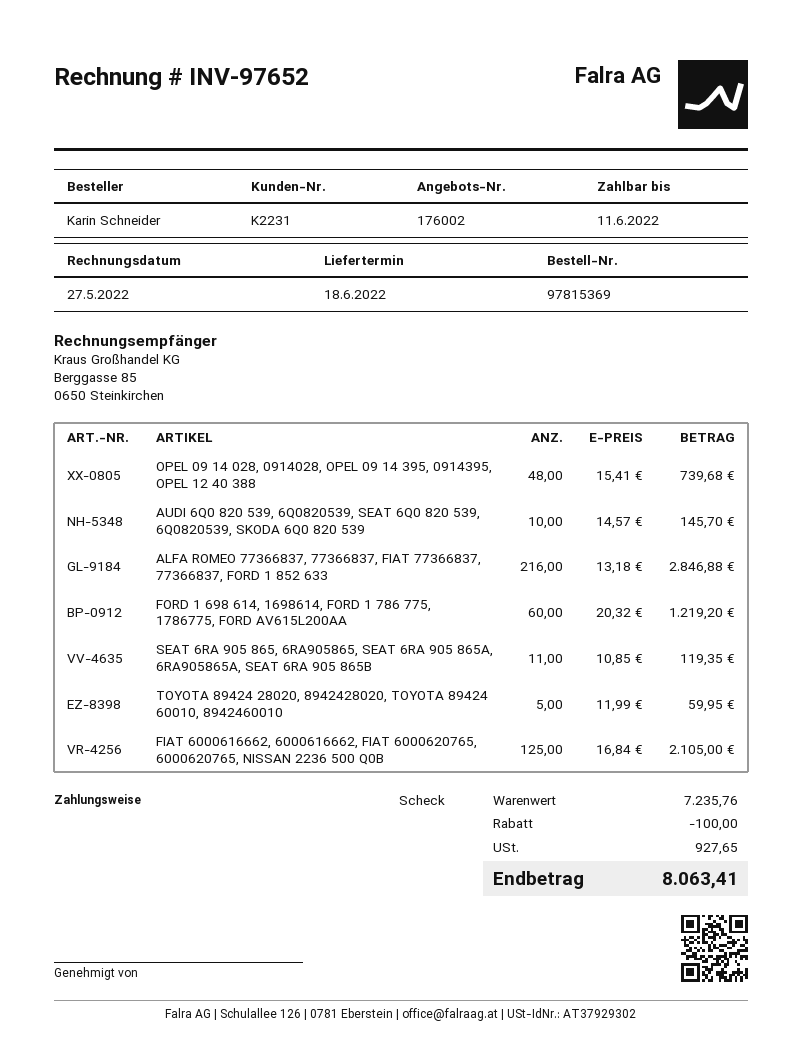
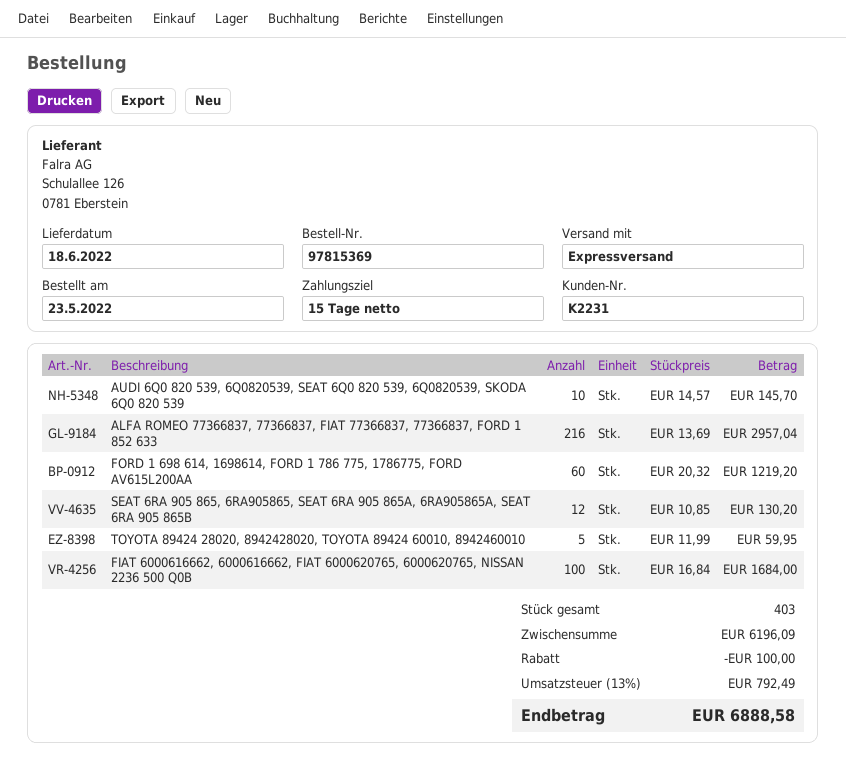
OPEL 09 14 028, 0914028, OPEL 09 14 395, 0914395, OPEL 12 40 388: 48 x 15.41 = 739.68 -> none
ALFA ROMEO 77366837, 77366837, FIAT 77366837, 77366837, FORD 1 852 633: 216 x 13.18 = 2846.88 -> 216 x 13.69 = 2957.04
SEAT 6RA 905 865, 6RA905865, SEAT 6RA 905 865A, 6RA905865A, SEAT 6RA 905 865B: 11 x 10.85 = 119.35 -> 12 x 10.85 = 130.20
FIAT 6000616662, 6000616662, FIAT 6000620765, 6000620765, NISSAN 2236 500 Q0B: 125 x 16.84 = 2105.00 -> 100 x 16.84 = 1684.00
subtotal: 7235.76 -> 6196.09
tax: 927.65 -> 792.49
total: 8063.41 -> 6888.58

